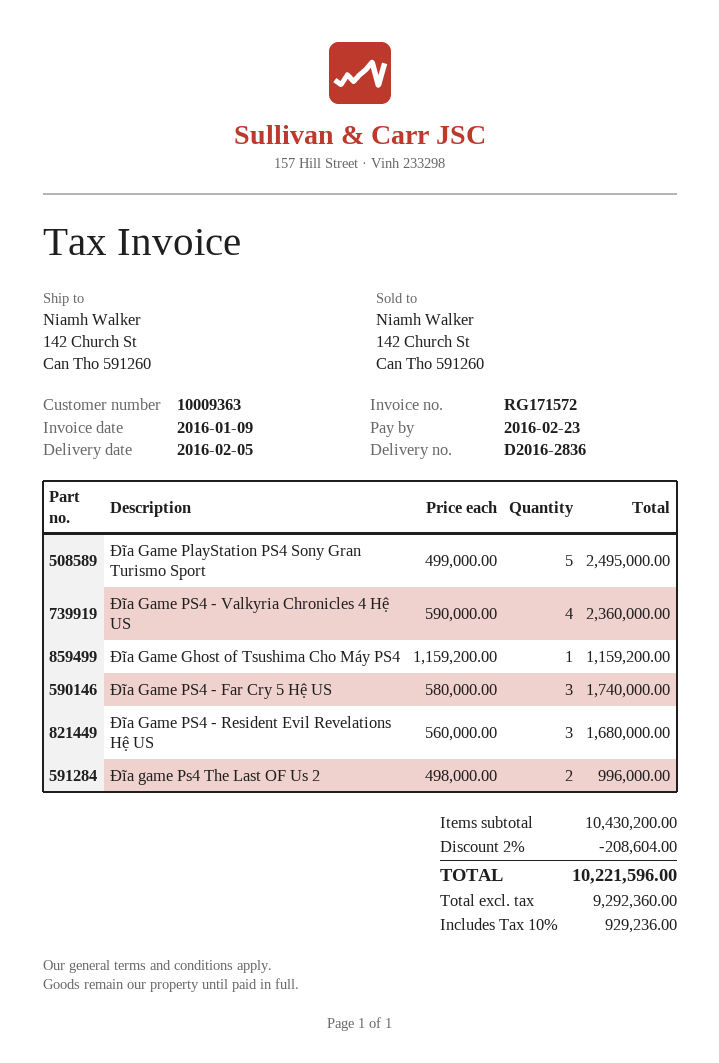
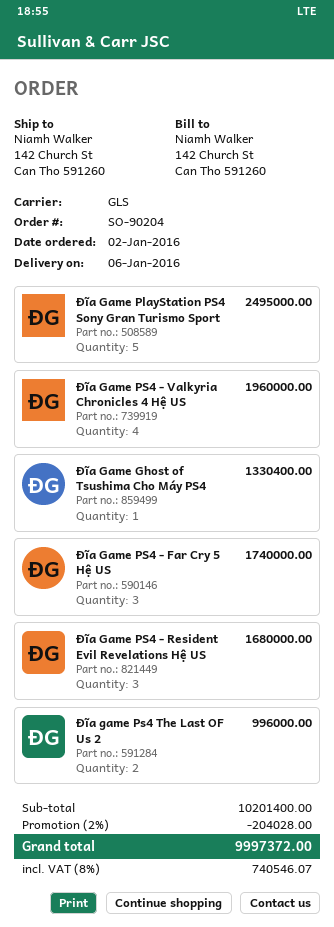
delivery date: 2016-02-05 -> 2016-01-06
Đĩa Game PS4 - Valkyria Chronicles 4 Hệ US: 4 for 2360000.00 -> 4 for 1960000.00
Đĩa Game Ghost of Tsushima Cho Máy PS4: 1 for 1159200.00 -> 1 for 1330400.00
subtotal: 10430200.00 -> 10201400.00
discount: 2% = 208604.00 -> 2% = 204028.00
tax: 10% = 929236.00 -> 8% = 740546.07
total: 10221596.00 -> 9997372.00

